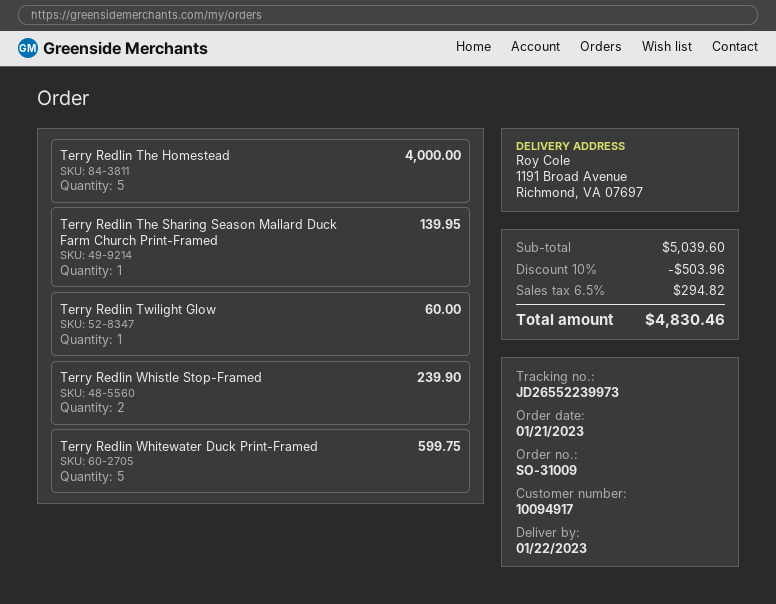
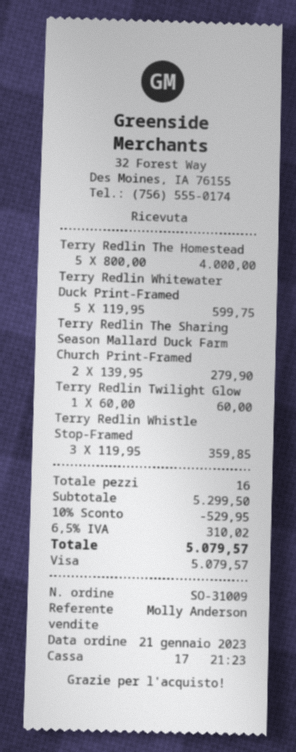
Terry Redlin The Sharing Season Mallard Duck Farm Church Print-Framed: 1 for 139.95 -> 2 for 279.90
Terry Redlin Whistle Stop-Framed: 2 for 239.90 -> 3 for 359.85
subtotal: 5039.60 -> 5299.50
discount: 10% = 503.96 -> 10% = 529.95
tax: 6.5% = 294.82 -> 6.5% = 310.02
total: 4830.46 -> 5079.57

